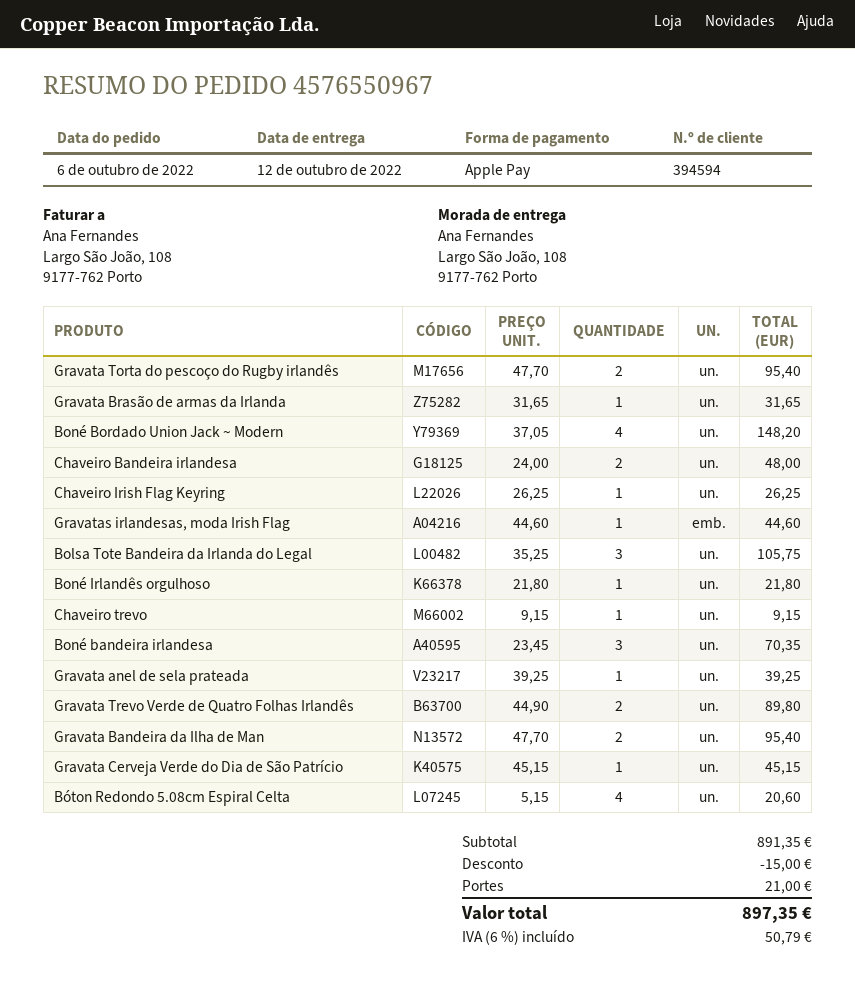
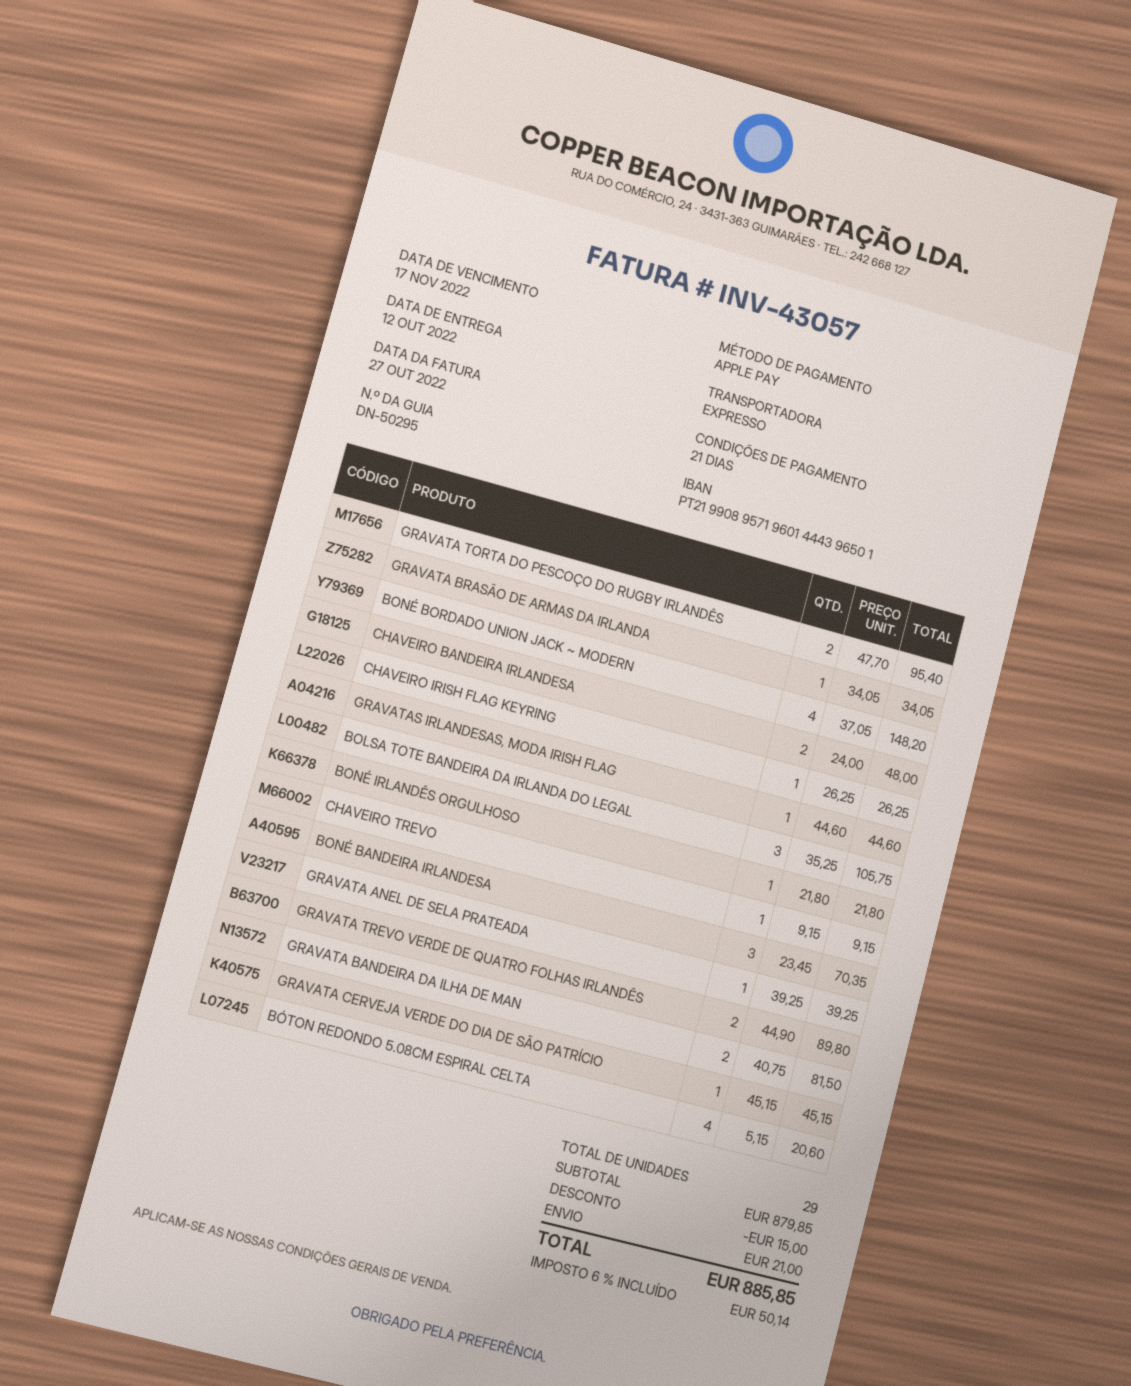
Gravata Brasão de armas da Irlanda: 1 x 31.65 = 31.65 -> 1 x 34.05 = 34.05
Gravata Bandeira da Ilha de Man: 2 x 47.70 = 95.40 -> 2 x 40.75 = 81.50
subtotal: 891.35 -> 879.85
tax: 6% = 50.79 -> 6% = 50.14
total: 897.35 -> 885.85

